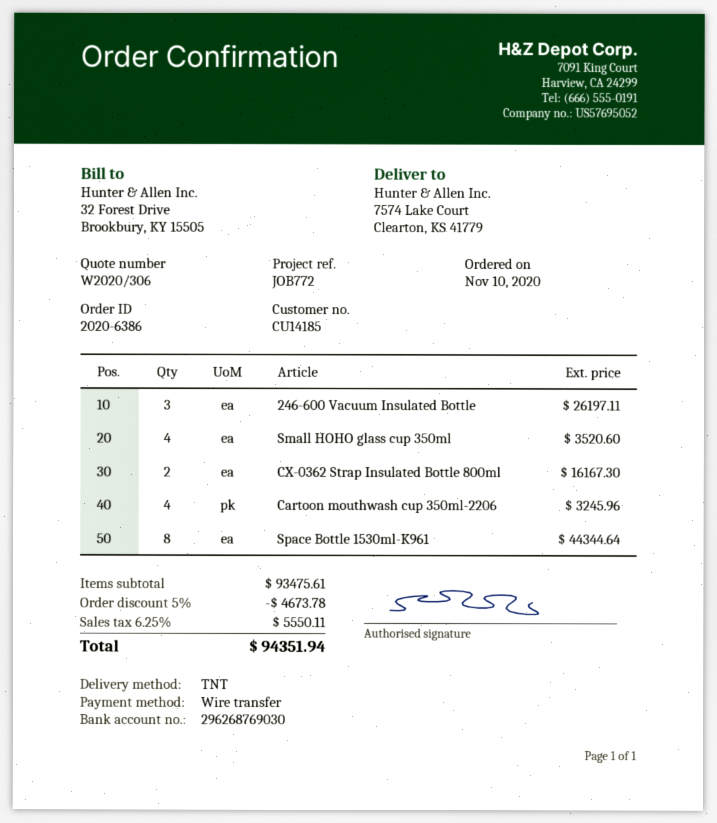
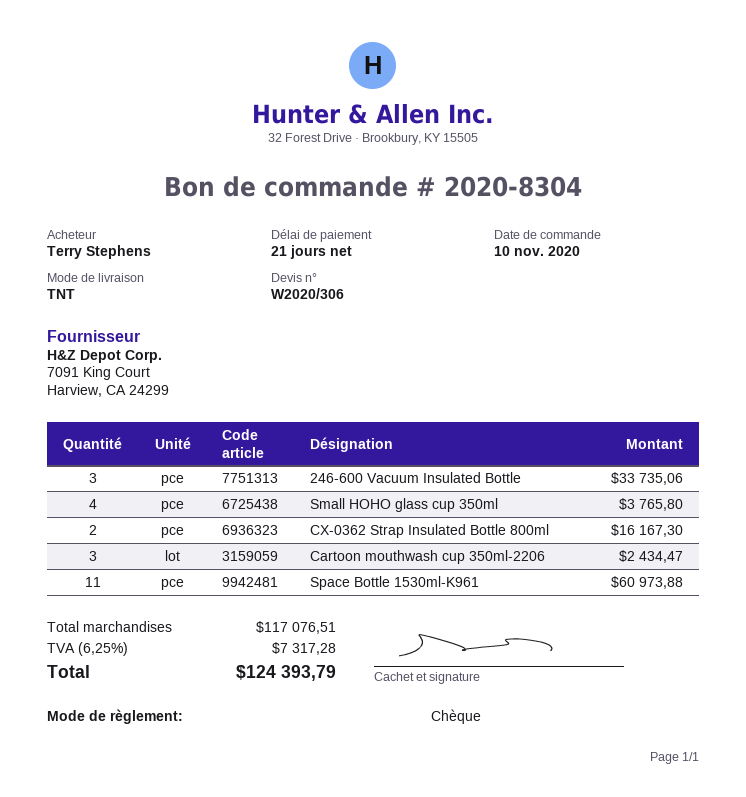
order number: 2020-6386 -> 2020-8304
payment method: bank transfer -> cheque
246-600 Vacuum Insulated Bottle: 3 for 26197.11 -> 3 for 33735.06
Small HOHO glass cup 350ml: 4 for 3520.60 -> 4 for 3765.80
Cartoon mouthwash cup 350ml-2206: 4 for 3245.96 -> 3 for 2434.47
Space Bottle 1530ml-K961: 8 for 44344.64 -> 11 for 60973.88
subtotal: 93475.61 -> 117076.51
discount: 5% = 4673.78 -> none
tax: 6.25% = 5550.11 -> 6.25% = 7317.28
total: 94351.94 -> 124393.79

